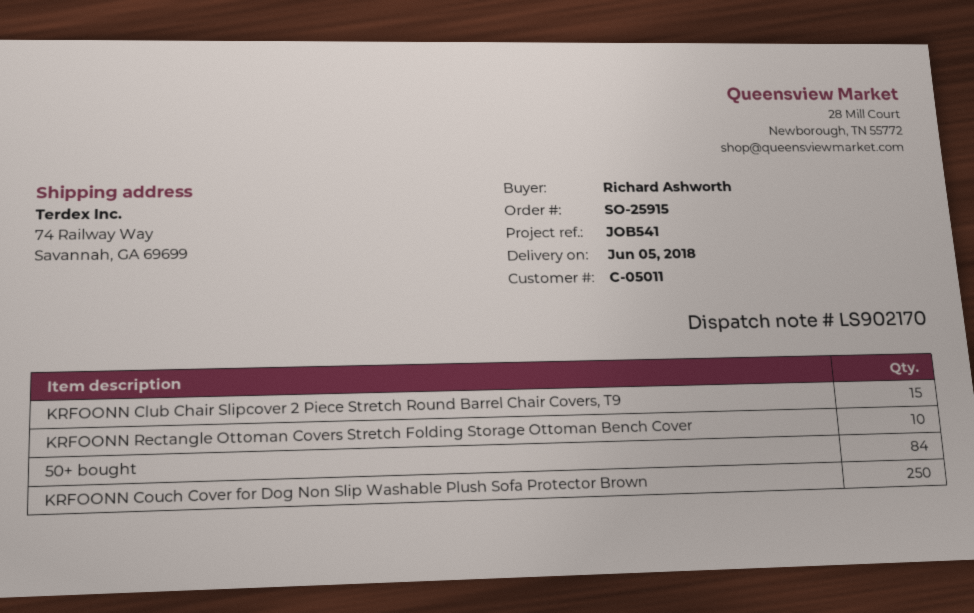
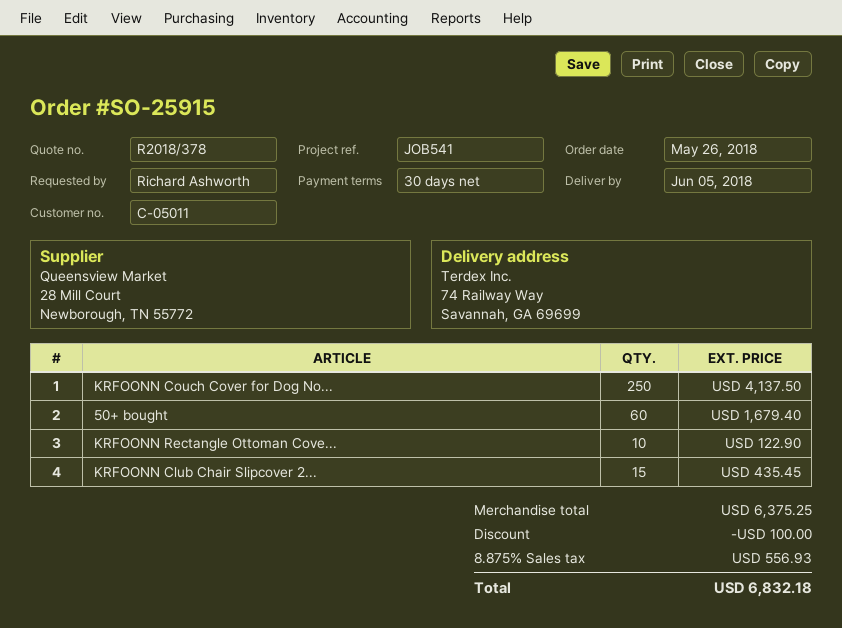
50+ bought: 84 -> 60

